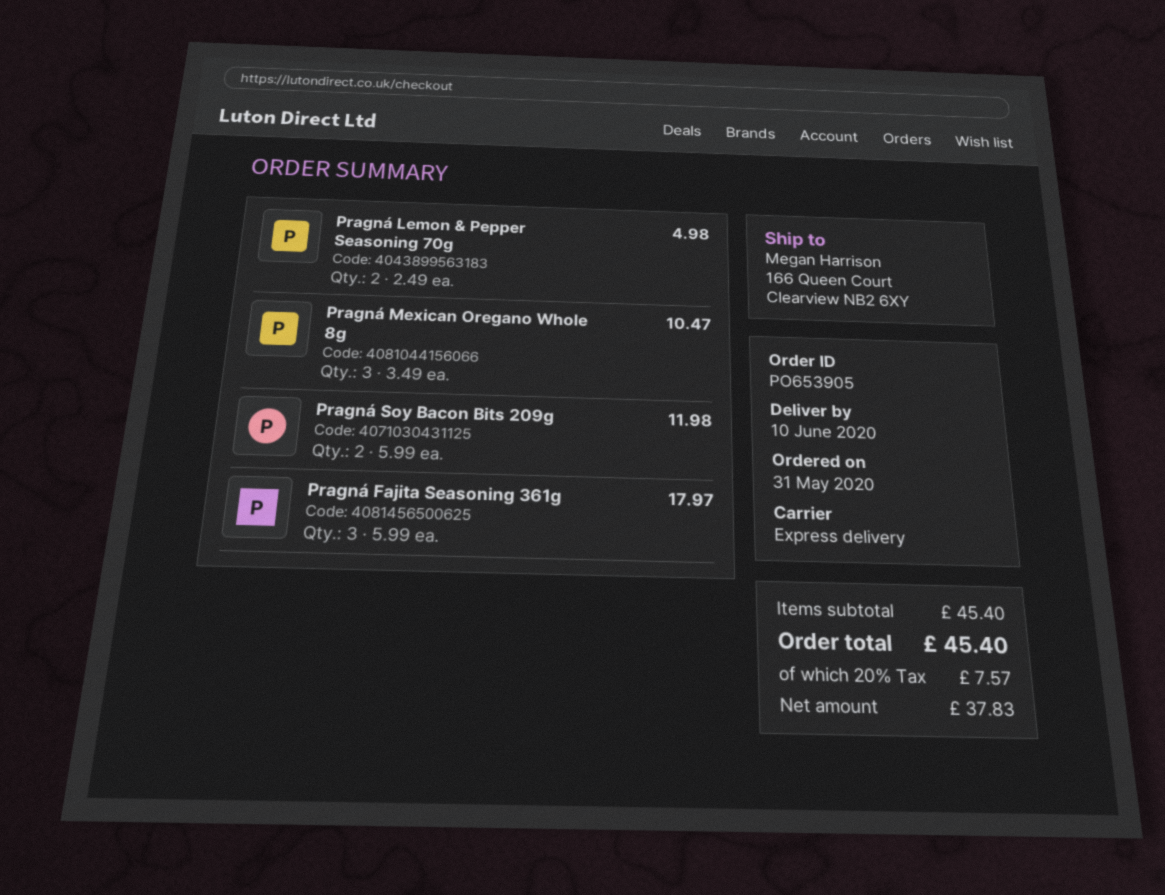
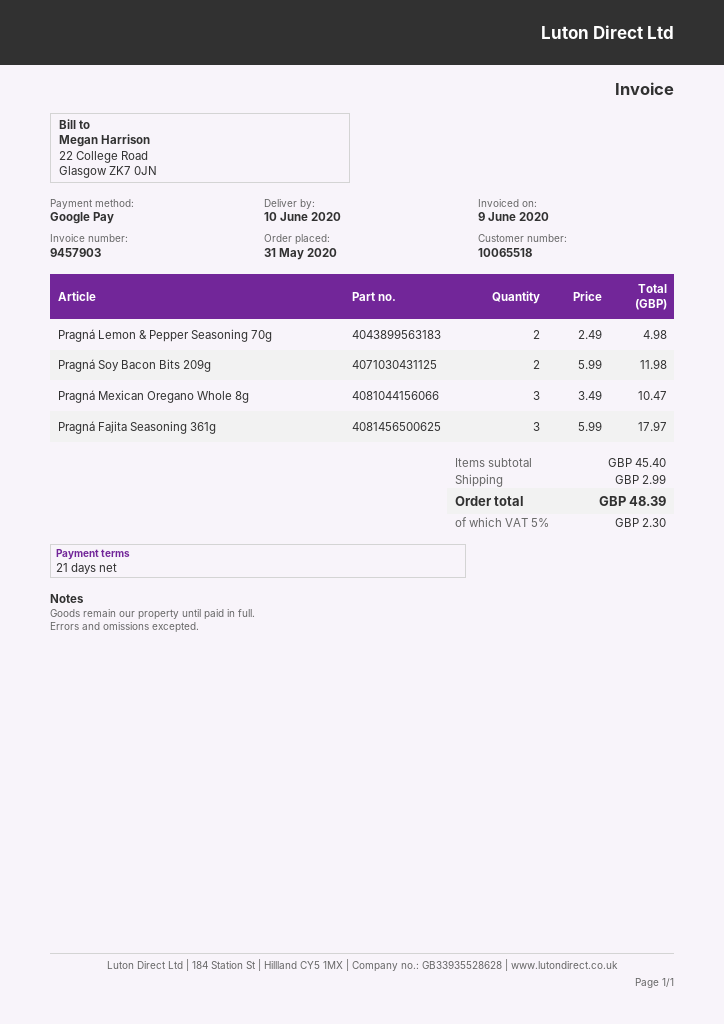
shipping: none -> 2.99
tax: 20% = 7.57 -> 5% = 2.30
total: 45.40 -> 48.39

